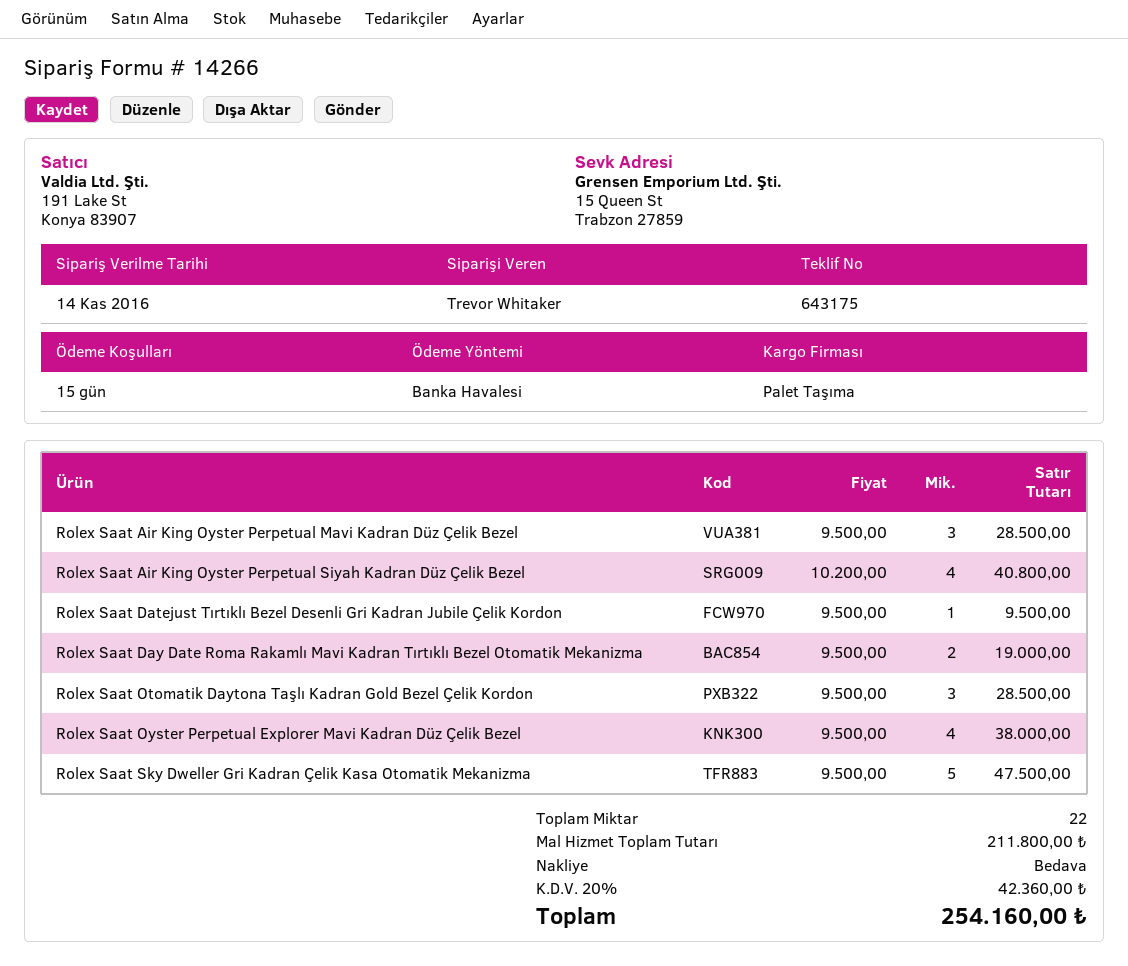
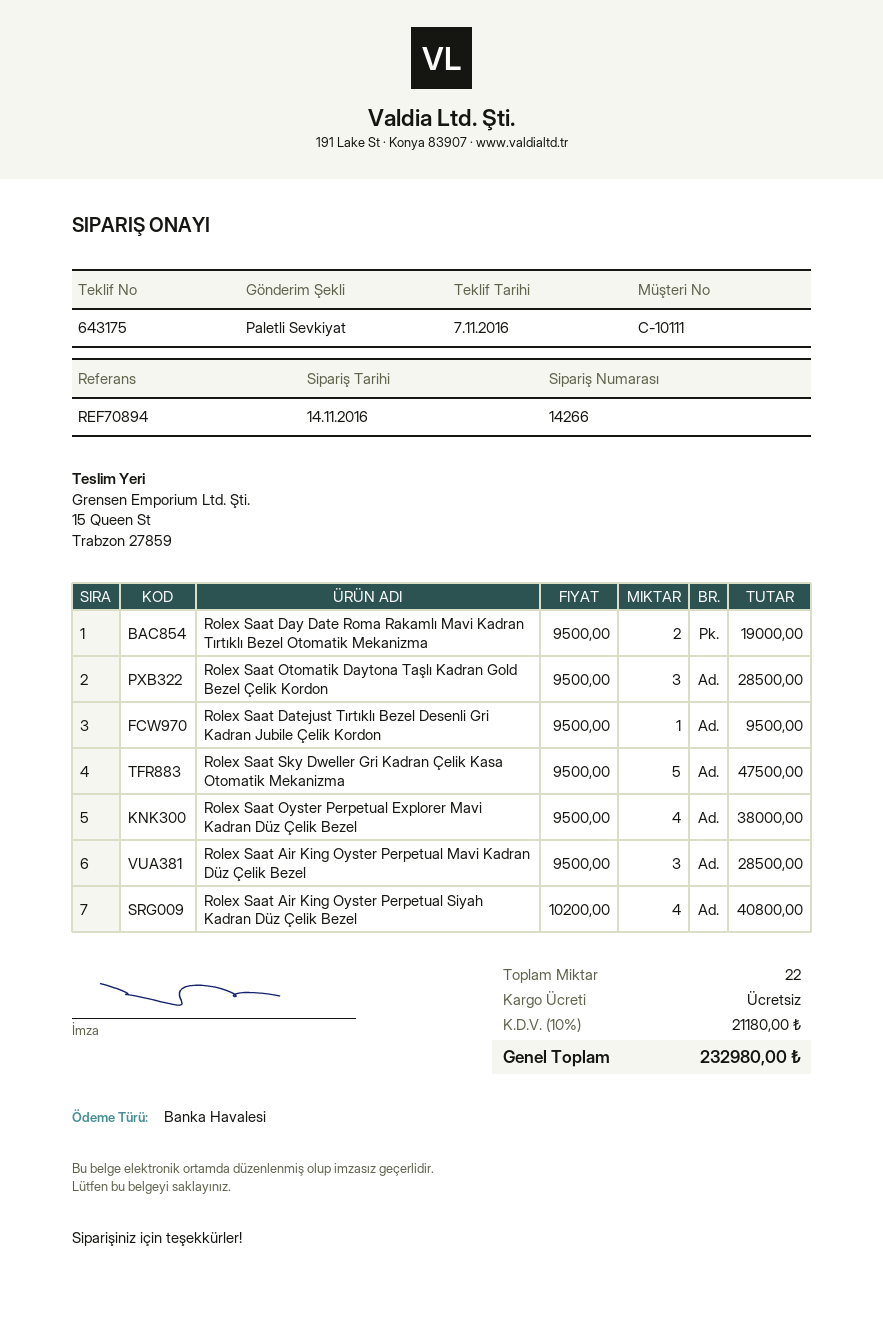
tax: 20% = 42360.00 -> 10% = 21180.00
total: 254160.00 -> 232980.00

